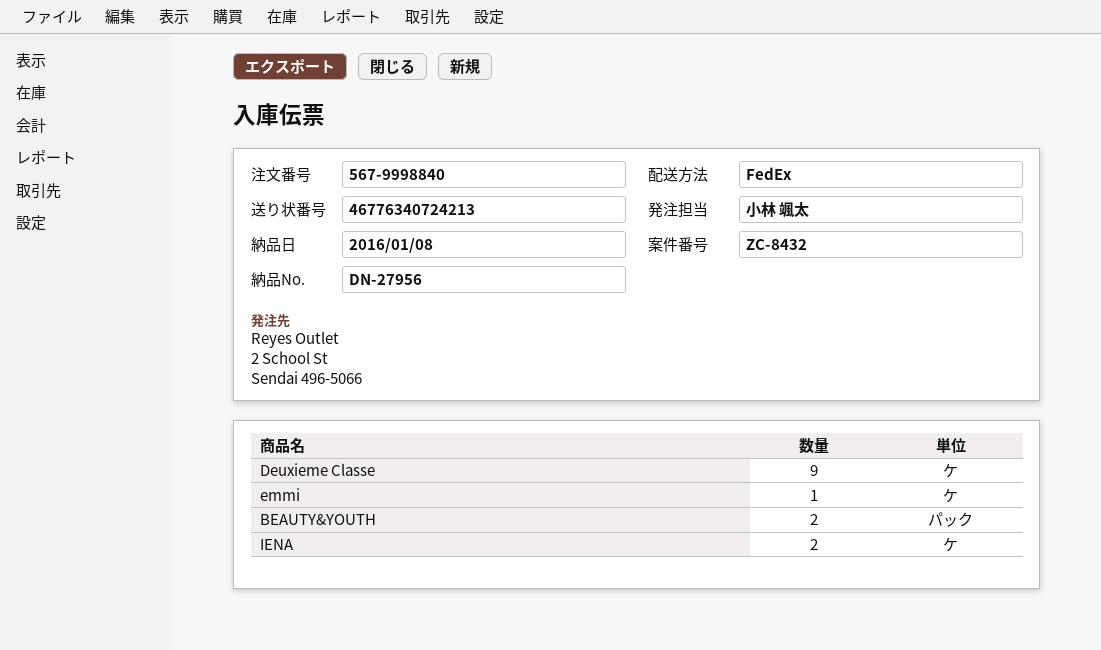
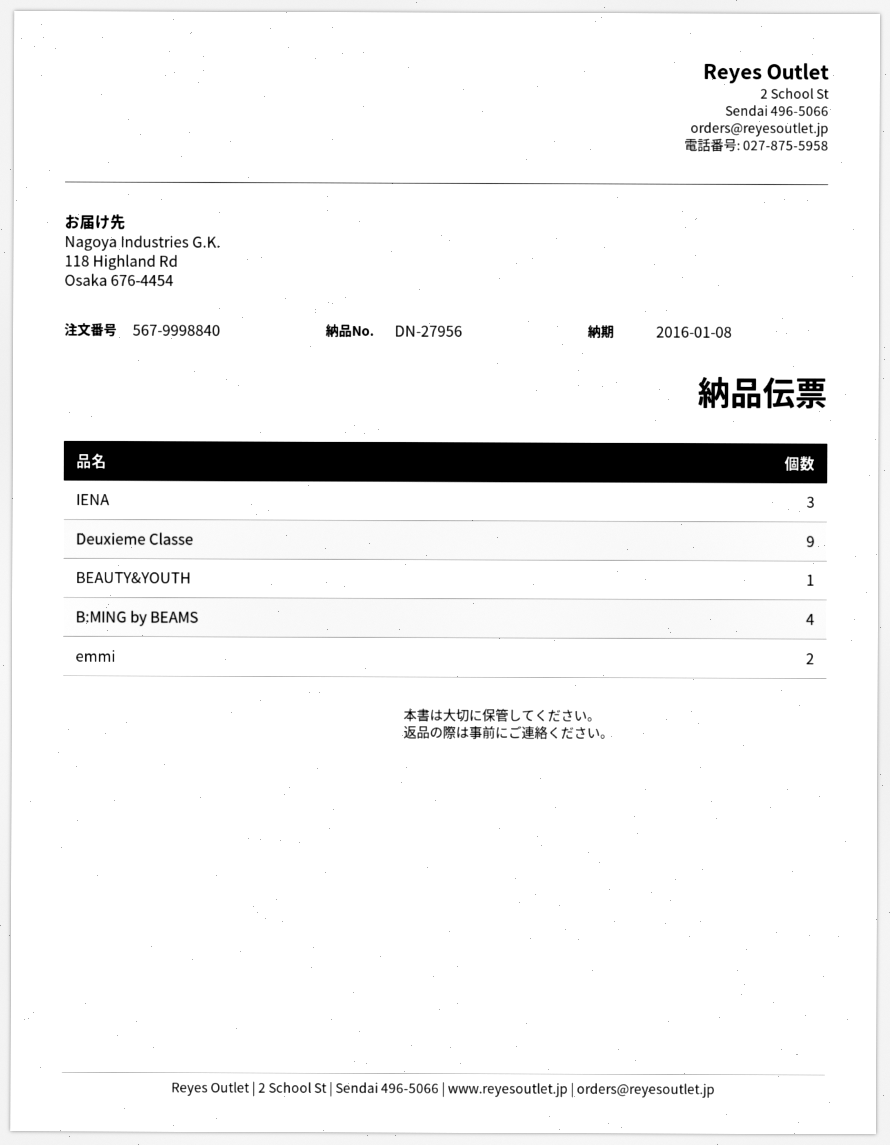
emmi: 1 -> 2
BEAUTY&YOUTH: 2 -> 1
IENA: 2 -> 3
B:MING by BEAMS: none -> 4

